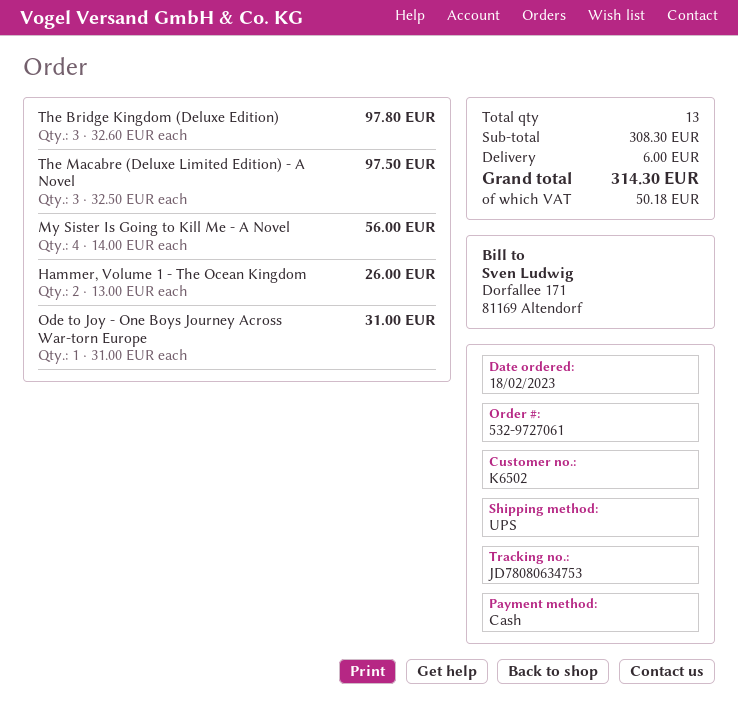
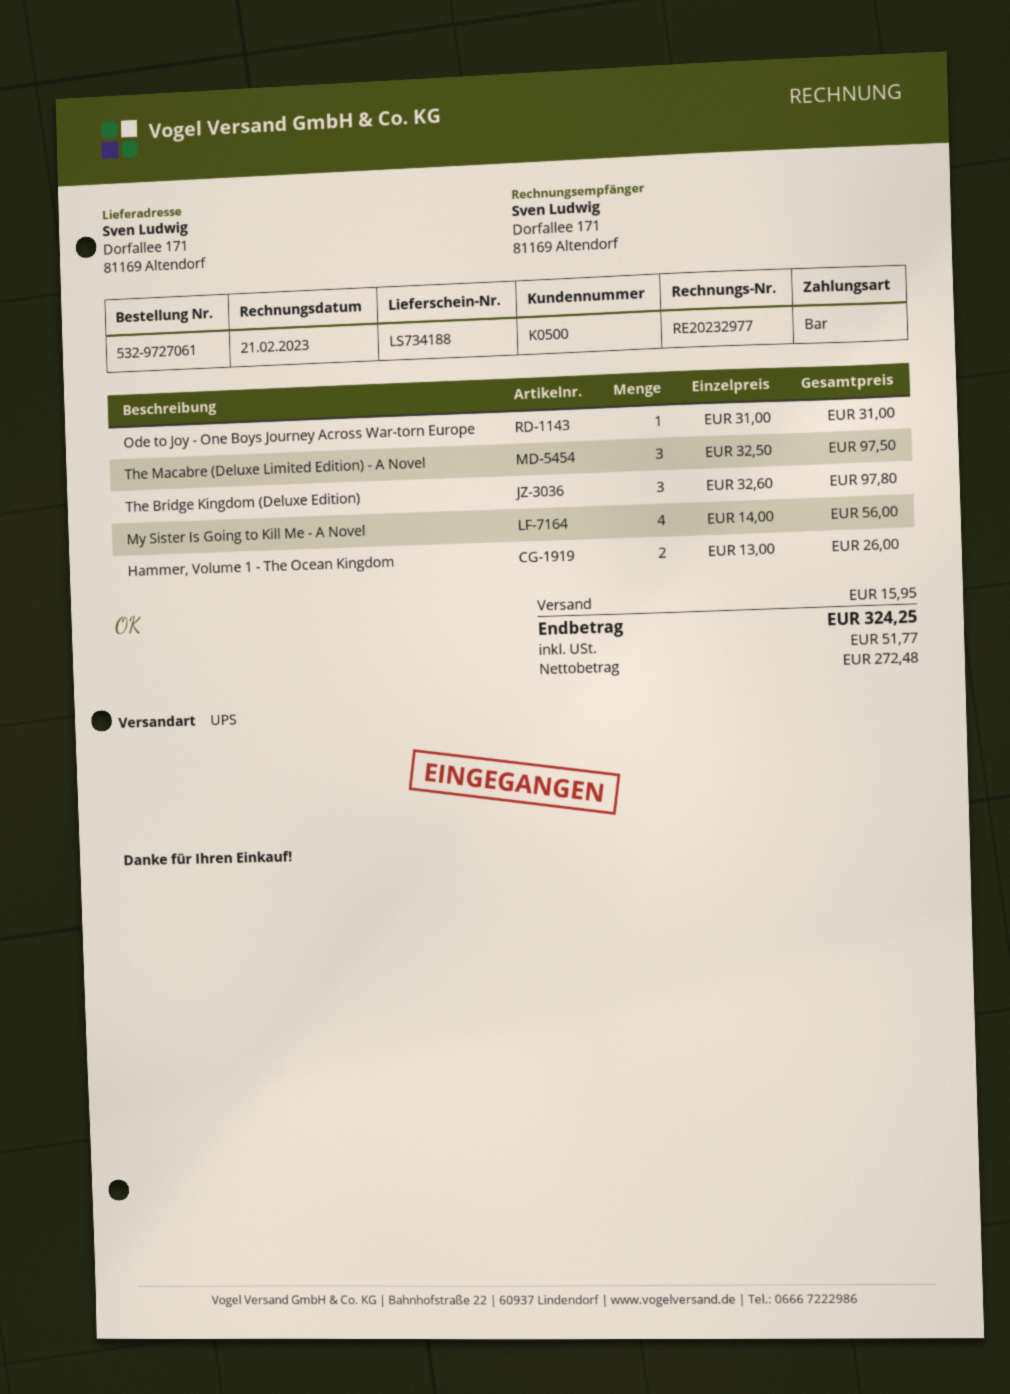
customer number: K6502 -> K0500
shipping: 6.00 -> 15.95
tax: 50.18 -> 51.77
total: 314.30 -> 324.25

